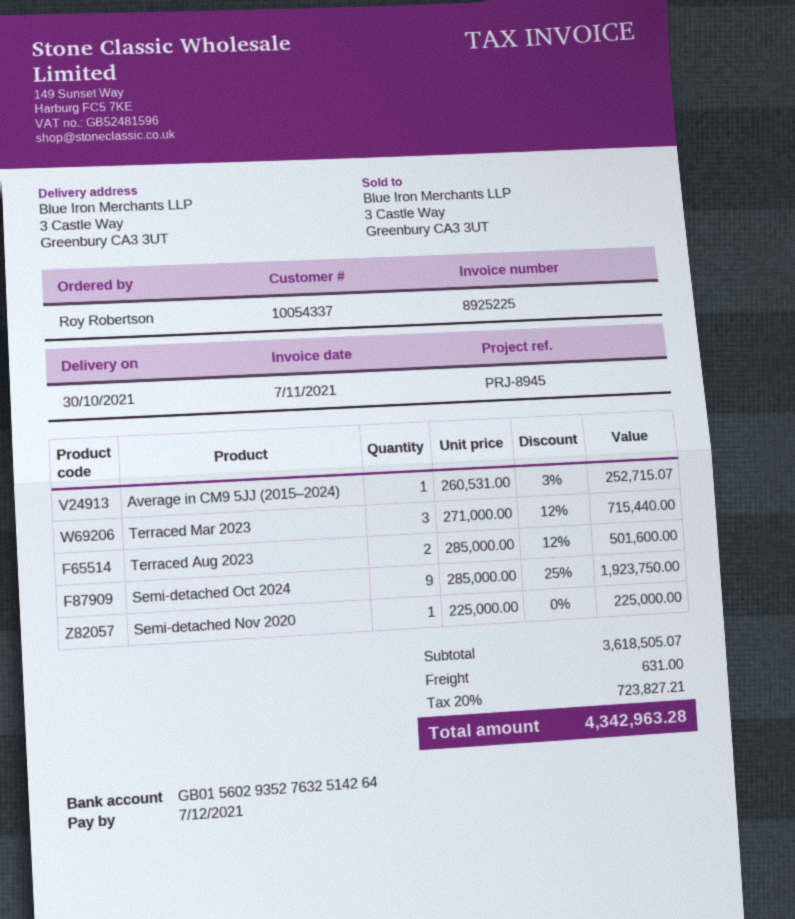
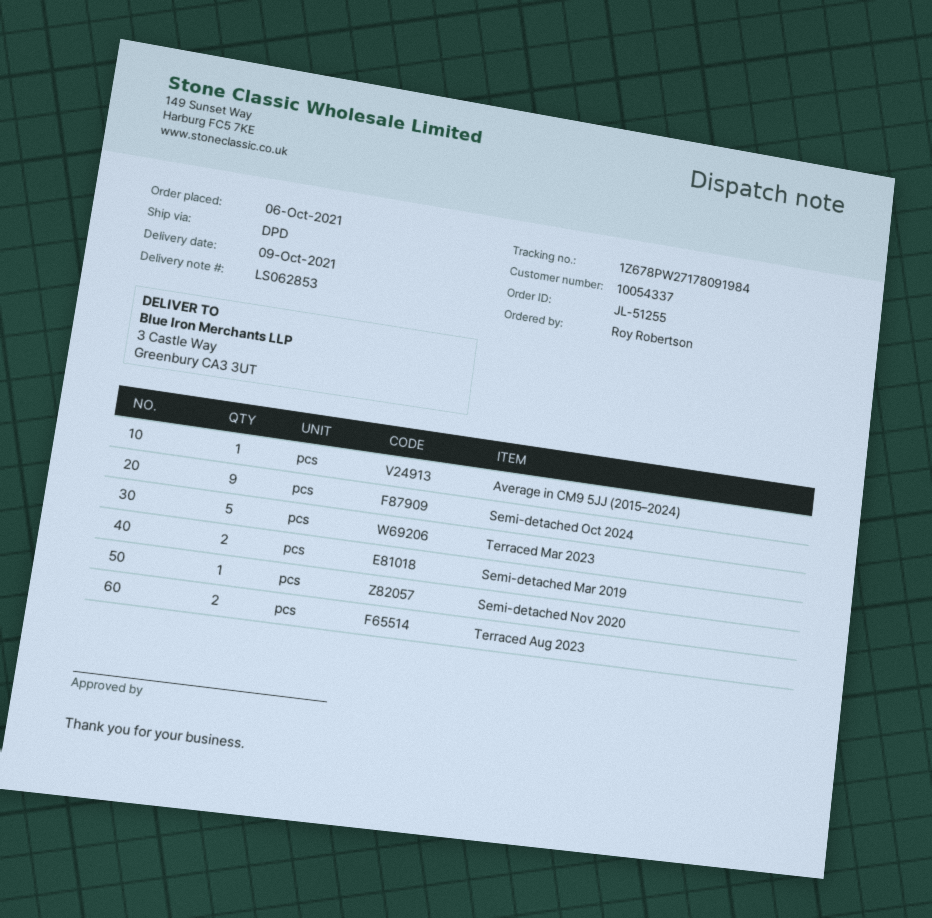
delivery date: 2021-10-30 -> 2021-10-09
Terraced Mar 2023: 3 -> 5
Semi-detached Mar 2019: none -> 2

